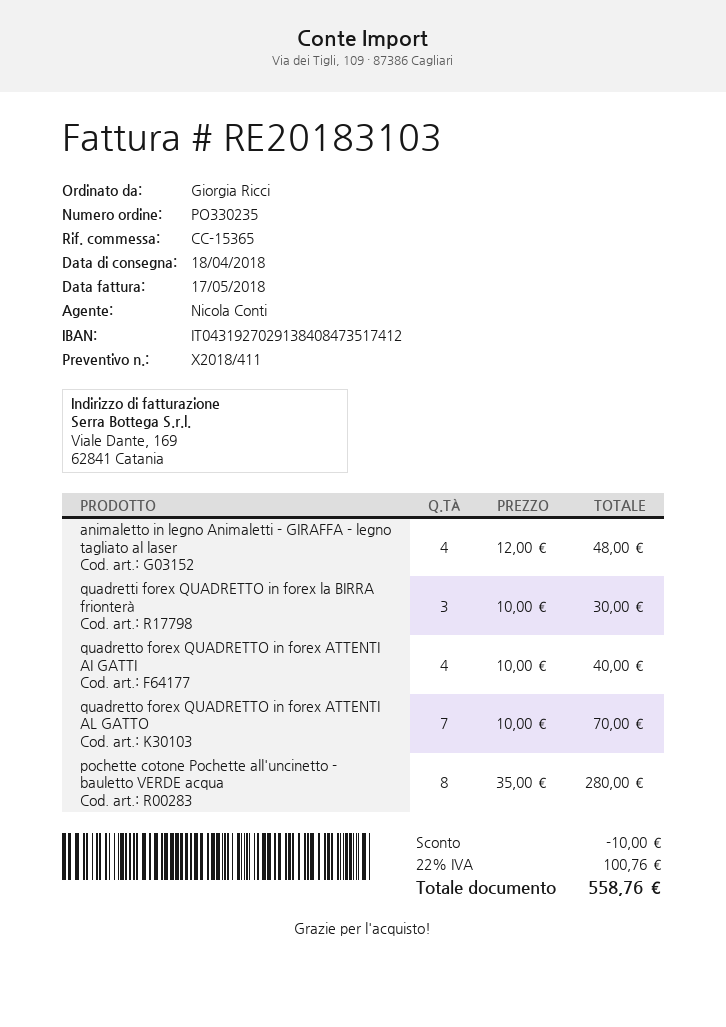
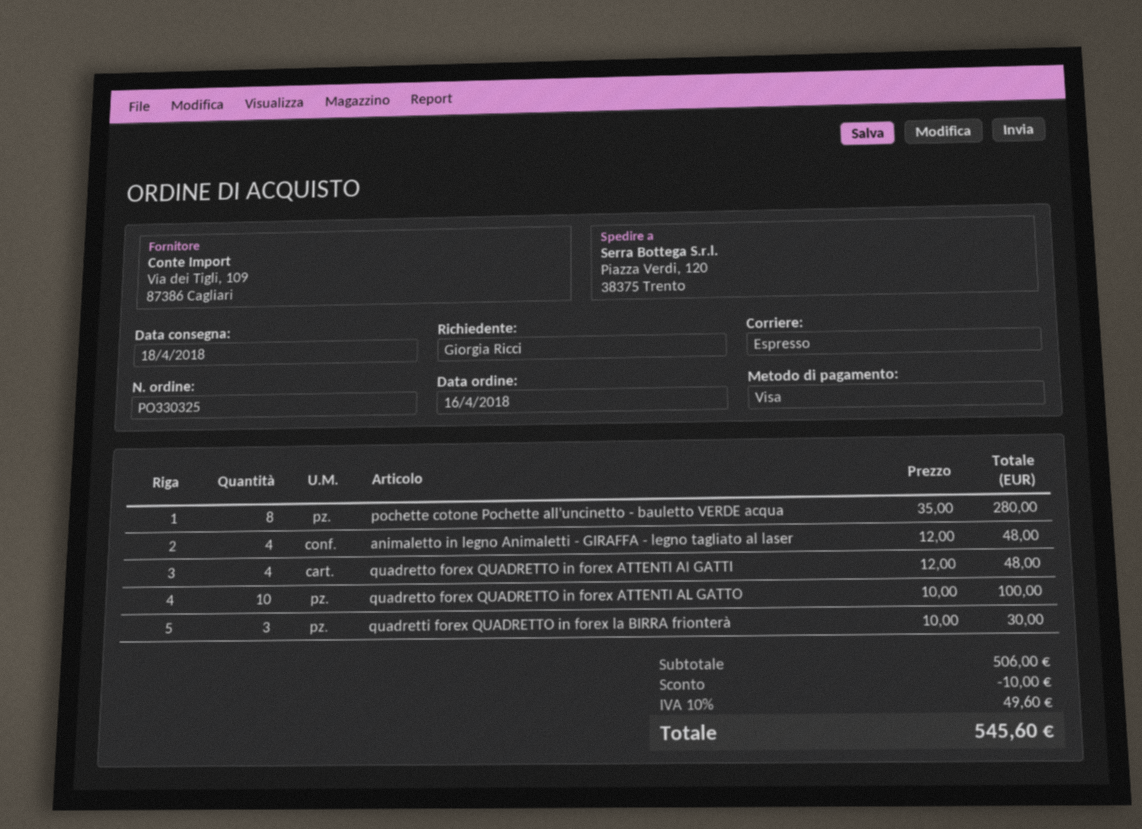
order number: PO330235 -> PO330325
quadretto forex QUADRETTO in forex ATTENTI AI GATTI: 4 x 10.00 = 40.00 -> 4 x 12.00 = 48.00
quadretto forex QUADRETTO in forex ATTENTI AL GATTO: 7 x 10.00 = 70.00 -> 10 x 10.00 = 100.00
tax: 22% = 100.76 -> 10% = 49.60
total: 558.76 -> 545.60

